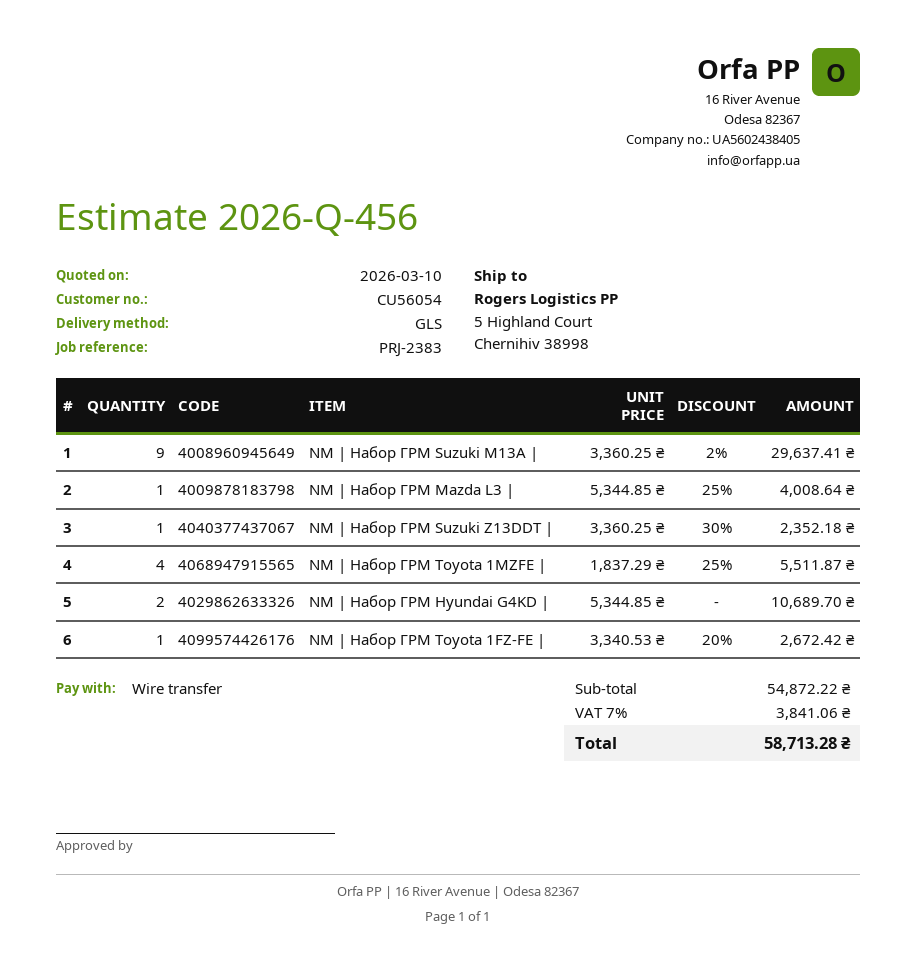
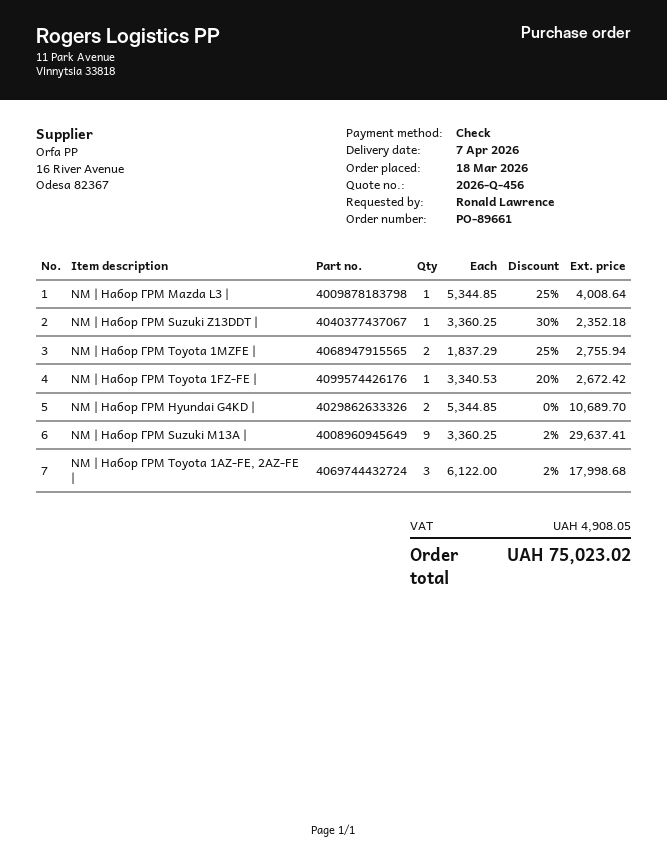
payment method: bank transfer -> cheque
NM | Набор ГРМ Toyota 1MZFE |: 4 x 1837.29 - 25% = 5511.87 -> 2 x 1837.29 - 25% = 2755.94
NM | Набор ГРМ Toyota 1AZ-FE, 2AZ-FE |: none -> 3 x 6122.00 - 2% = 17998.68
tax: 3841.06 -> 4908.05
total: 58713.28 -> 75023.02

